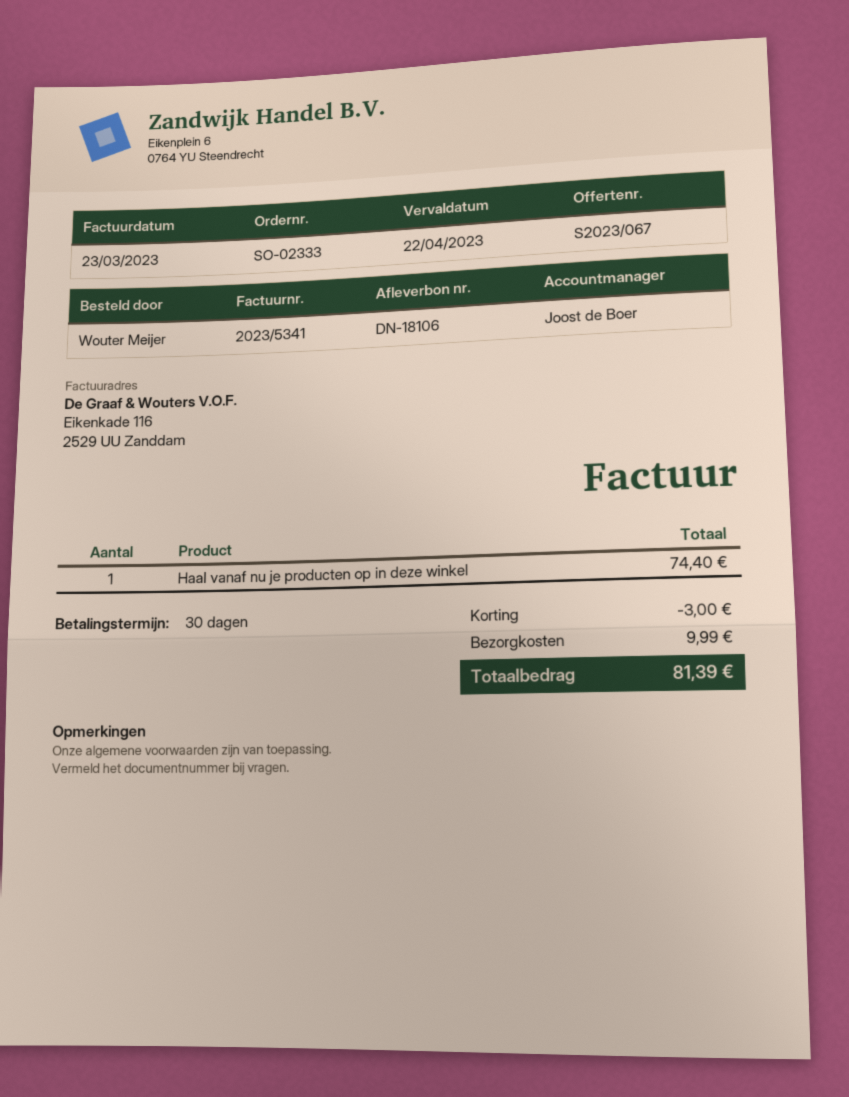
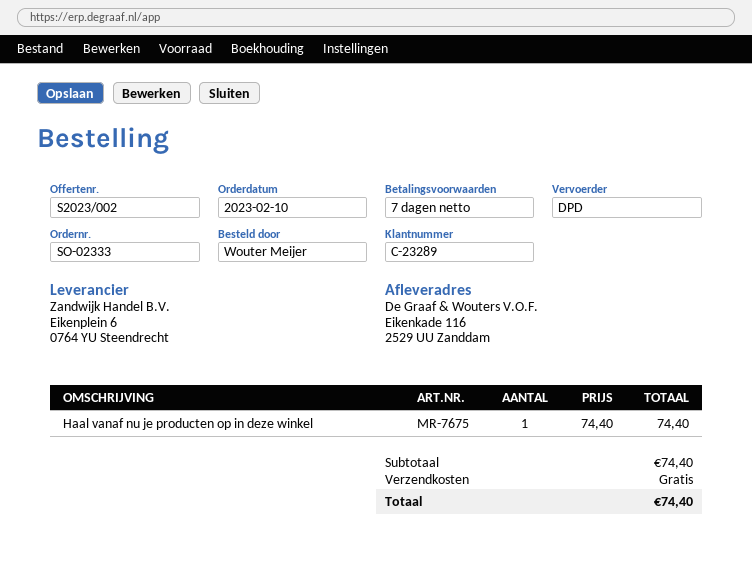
quote number: S2023/067 -> S2023/002
payment terms: 30 days -> 7 days
discount: 3.00 -> none
shipping: 9.99 -> 0.00
total: 81.39 -> 74.40

